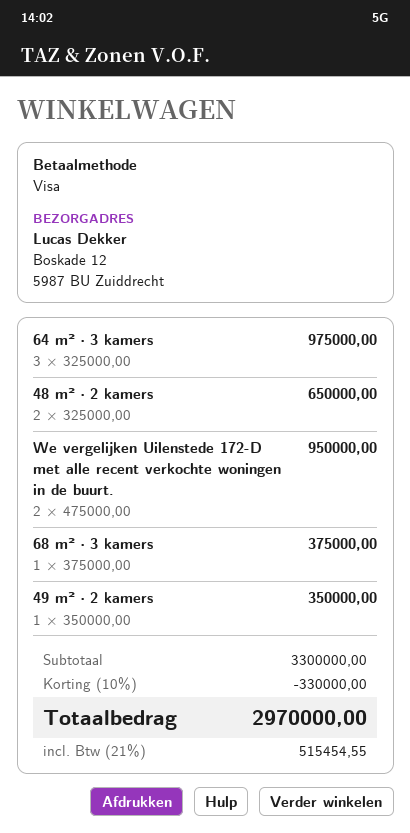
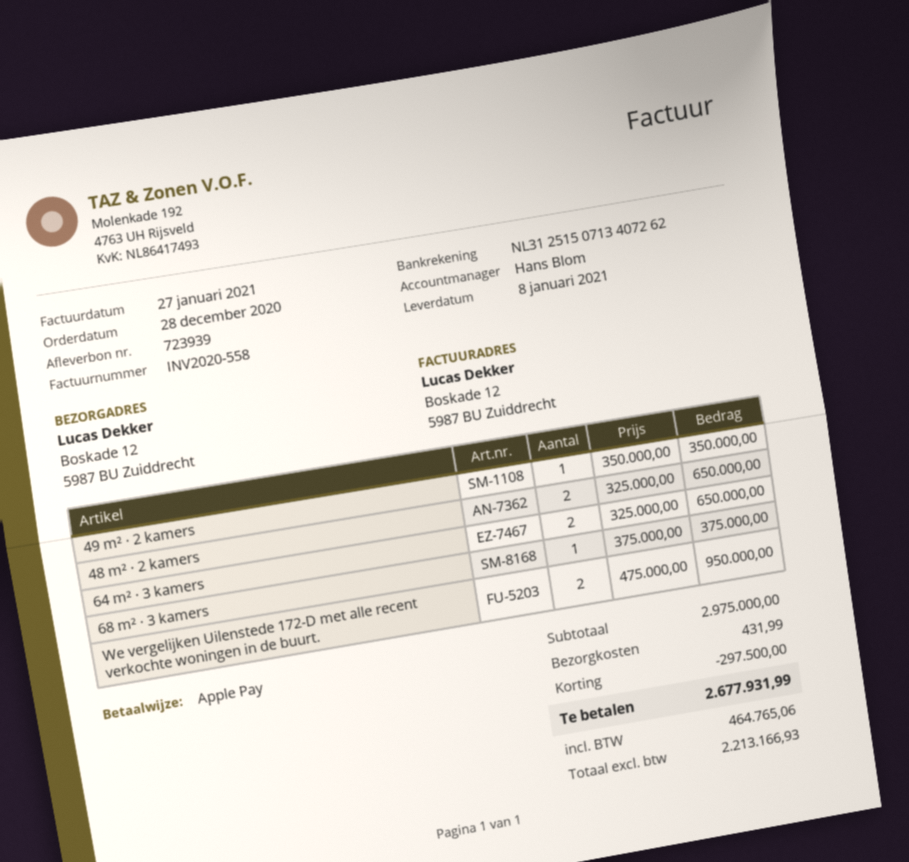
payment method: Visa -> Apple Pay
64 m² · 3 kamers: 3 x 325000.00 = 975000.00 -> 2 x 325000.00 = 650000.00
subtotal: 3300000.00 -> 2975000.00
discount: 330000.00 -> 297500.00
shipping: none -> 431.99
tax: 515454.55 -> 464765.06
total: 2970000.00 -> 2677931.99

